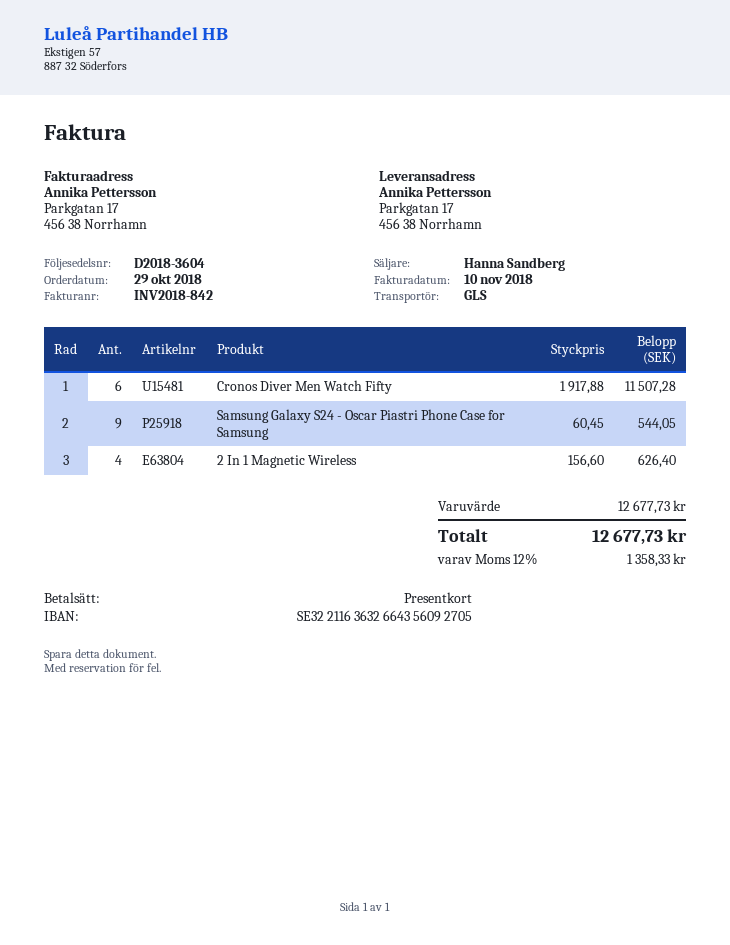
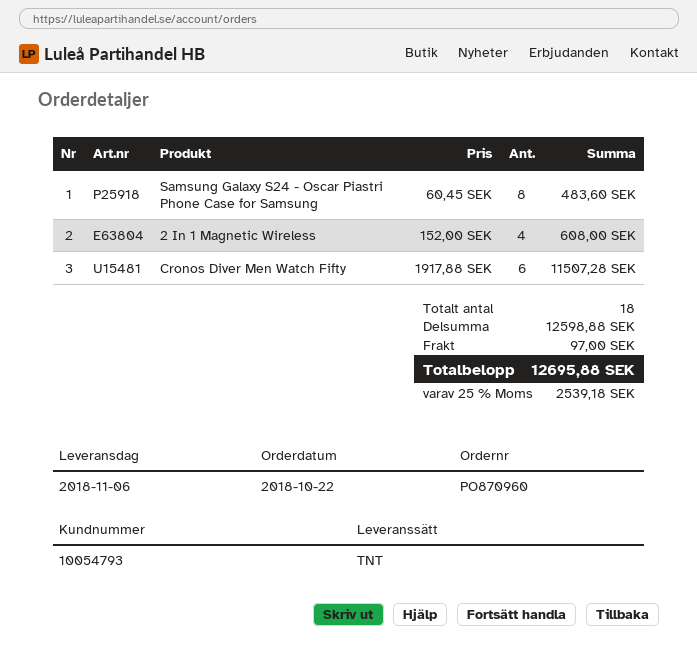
order date: 2018-10-29 -> 2018-10-22
shipping method: GLS -> TNT
Samsung Galaxy S24 - Oscar Piastri Phone Case for Samsung: 9 x 60.45 = 544.05 -> 8 x 60.45 = 483.60
2 In 1 Magnetic Wireless: 4 x 156.60 = 626.40 -> 4 x 152.00 = 608.00
subtotal: 12677.73 -> 12598.88
shipping: none -> 97.00
tax: 12% = 1358.33 -> 25% = 2539.18
total: 12677.73 -> 12695.88

